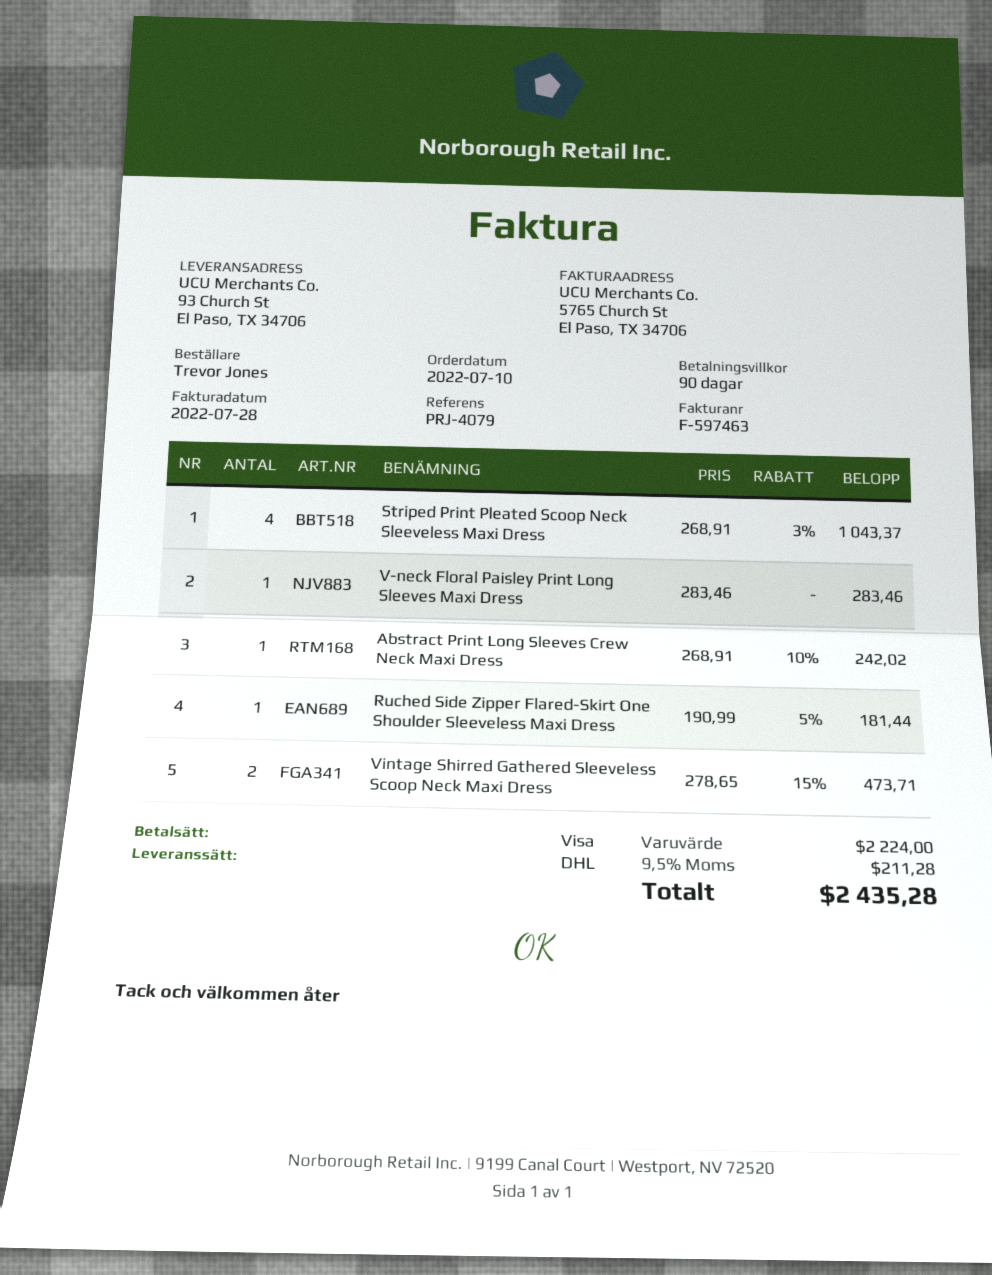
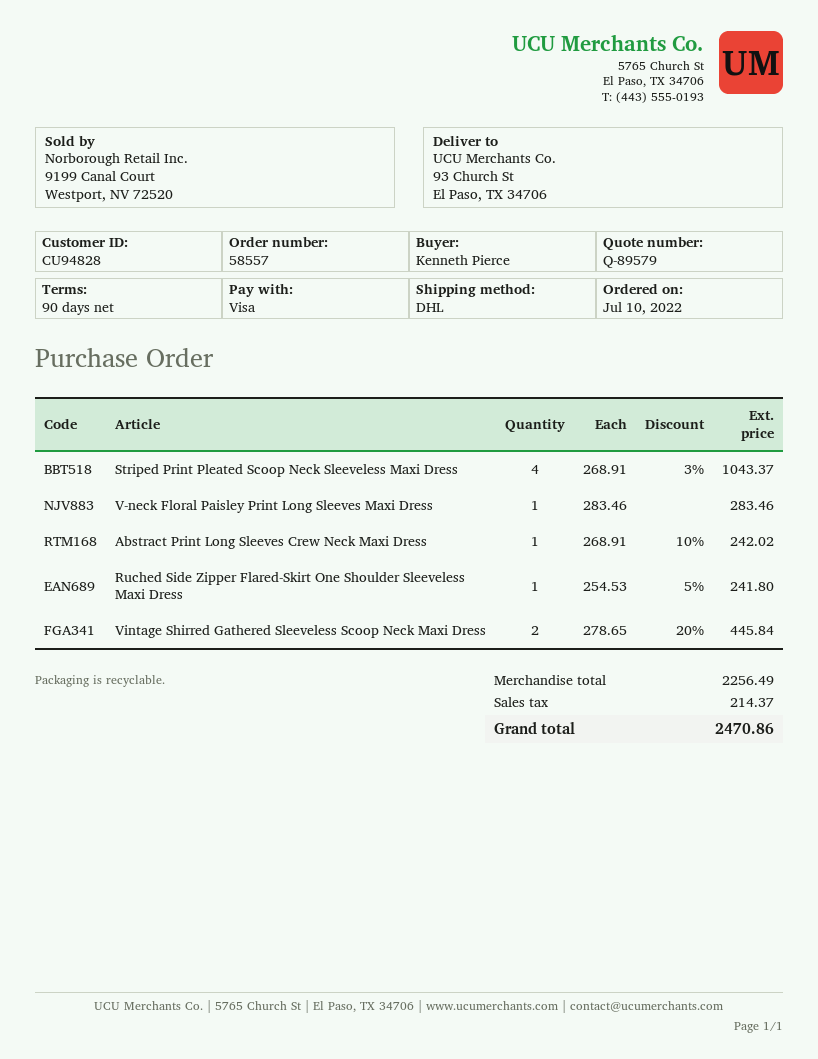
ordered by: Trevor Jones -> Kenneth Pierce
Ruched Side Zipper Flared-Skirt One Shoulder Sleeveless Maxi Dress: 1 x 190.99 - 5% = 181.44 -> 1 x 254.53 - 5% = 241.80
Vintage Shirred Gathered Sleeveless Scoop Neck Maxi Dress: 2 x 278.65 - 15% = 473.71 -> 2 x 278.65 - 20% = 445.84
subtotal: 2224.00 -> 2256.49
tax: 211.28 -> 214.37
total: 2435.28 -> 2470.86

